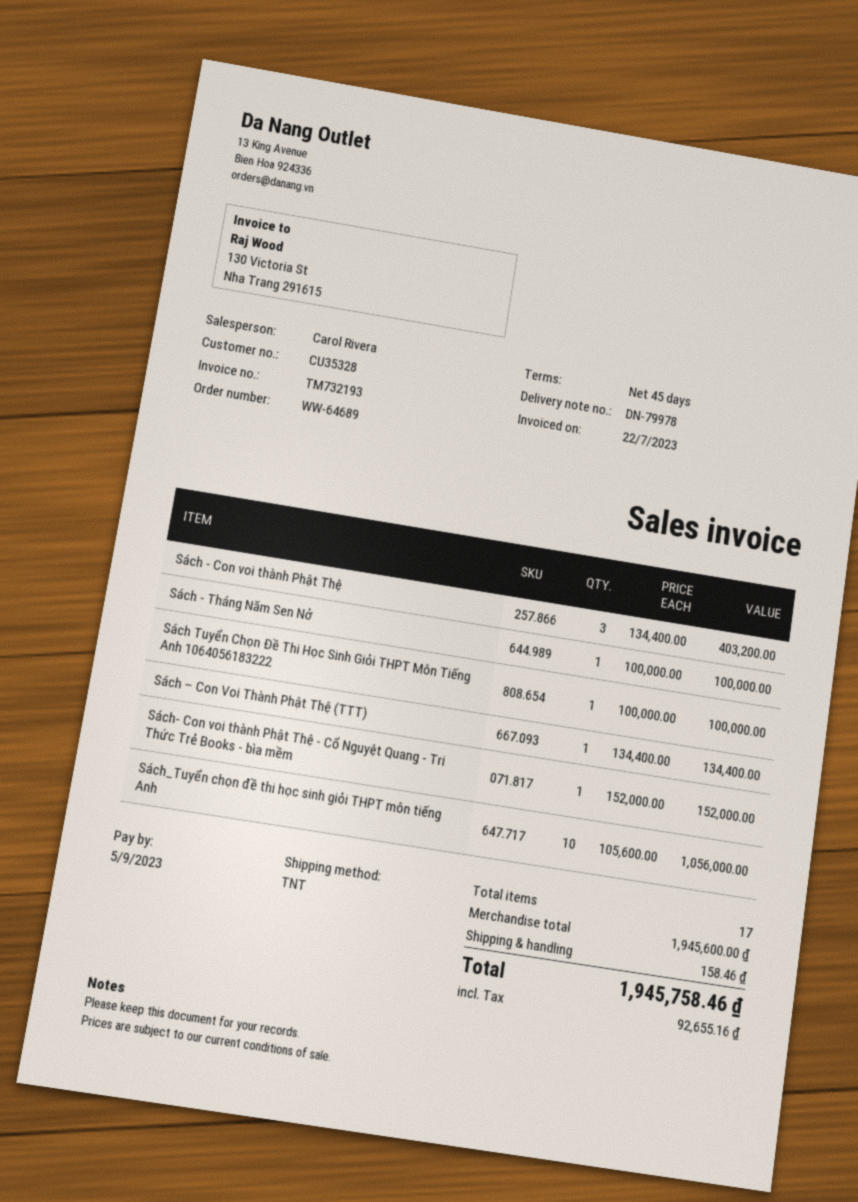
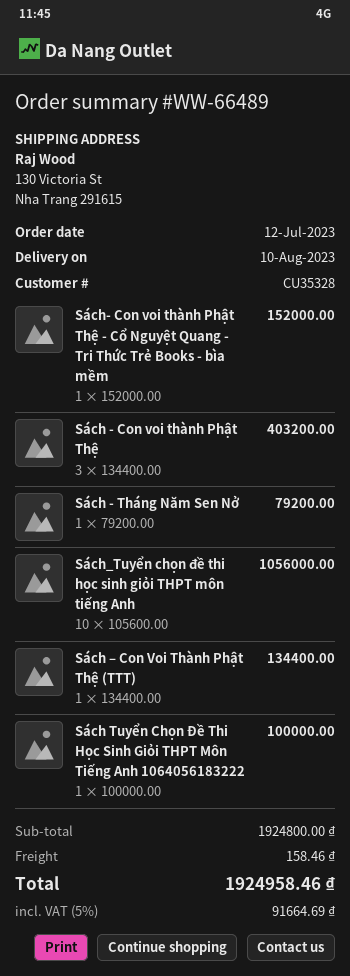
order number: WW-64689 -> WW-66489
Sách - Tháng Năm Sen Nở: 1 x 100000.00 = 100000.00 -> 1 x 79200.00 = 79200.00
subtotal: 1945600.00 -> 1924800.00
tax: 92655.16 -> 91664.69
total: 1945758.46 -> 1924958.46

